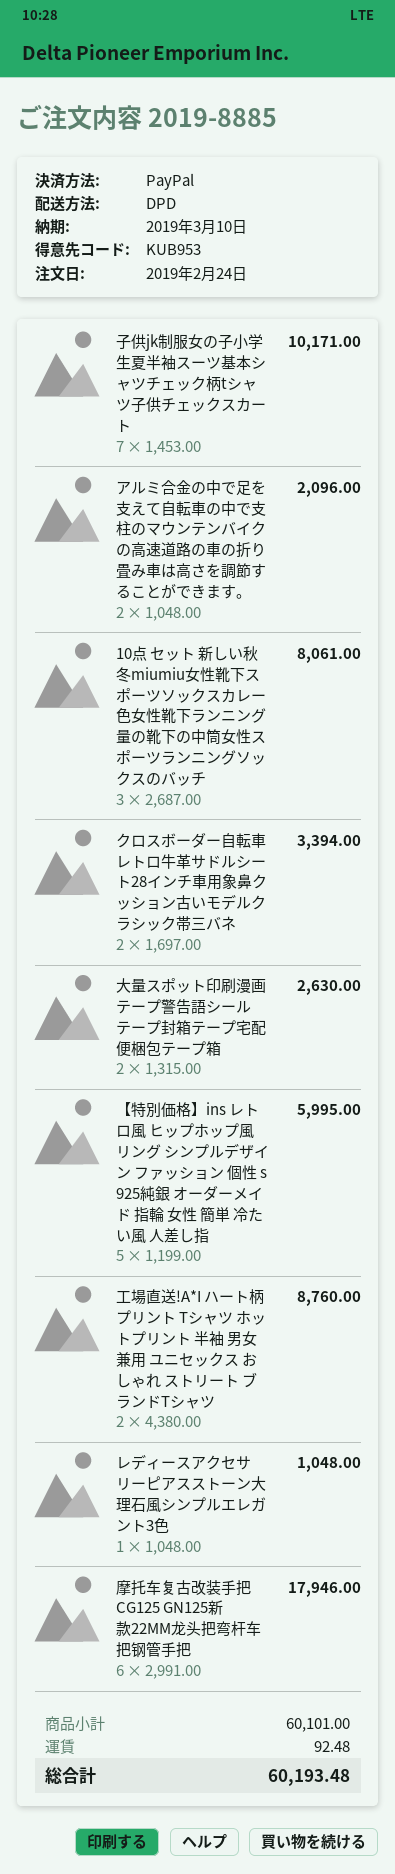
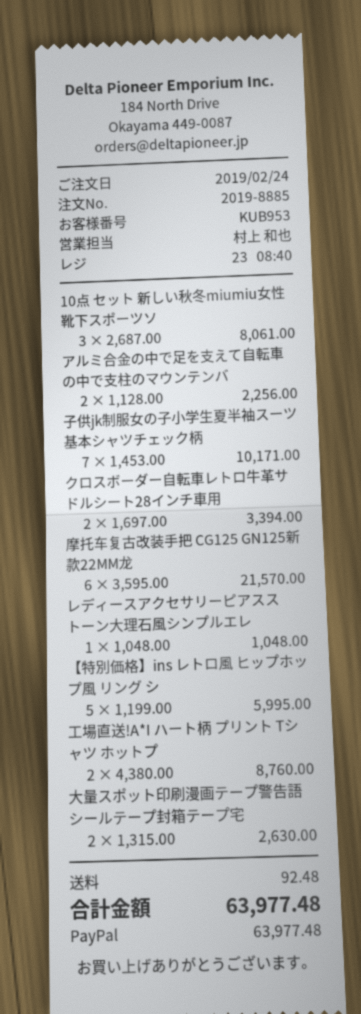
アルミ合金の中で足を支えて自転車の中で支柱のマウンテンバイクの高速道路の車の折り畳み車は高さを調節することができます。: 2 x 1048.00 = 2096.00 -> 2 x 1128.00 = 2256.00
摩托车复古改装手把 CG125 GN125新款22MM龙头把弯杆车把钢管手把: 6 x 2991.00 = 17946.00 -> 6 x 3595.00 = 21570.00
total: 60193.48 -> 63977.48

